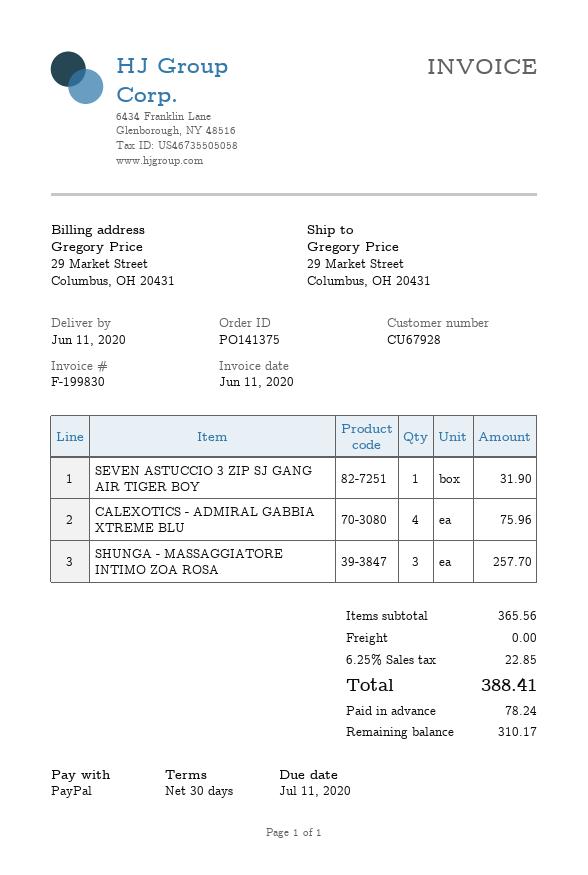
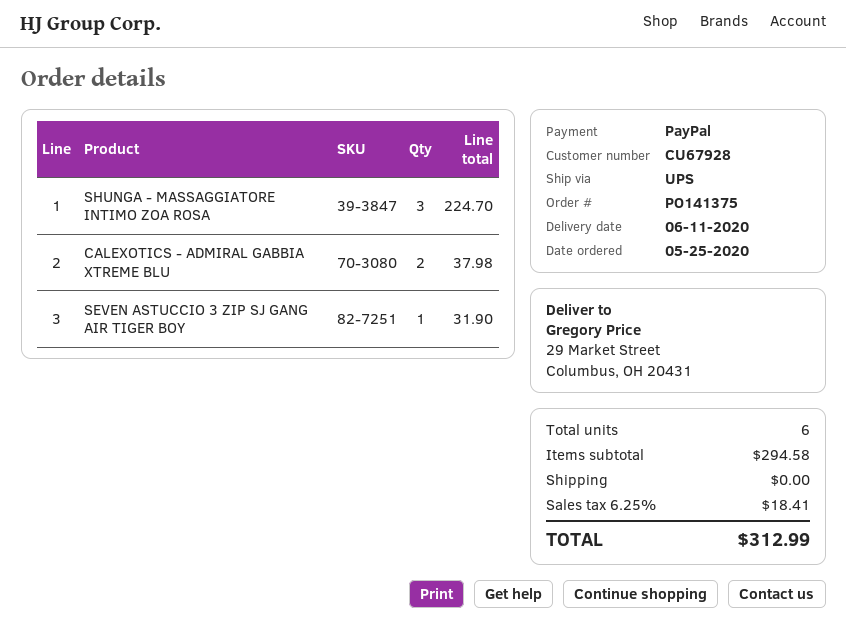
CALEXOTICS - ADMIRAL GABBIA XTREME BLU: 4 for 75.96 -> 2 for 37.98
SHUNGA - MASSAGGIATORE INTIMO ZOA ROSA: 3 for 257.70 -> 3 for 224.70
subtotal: 365.56 -> 294.58
tax: 6.25% = 22.85 -> 6.25% = 18.41
total: 388.41 -> 312.99

